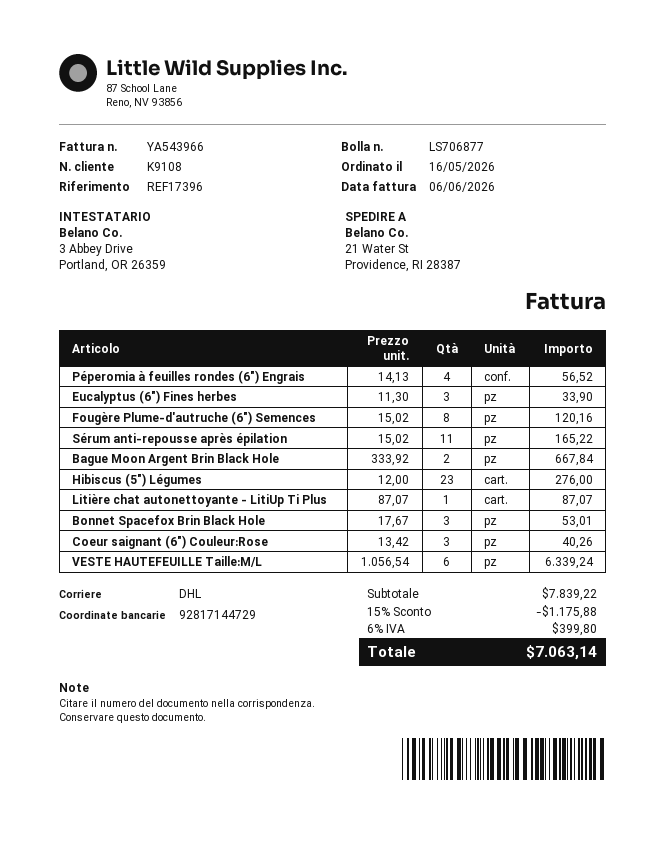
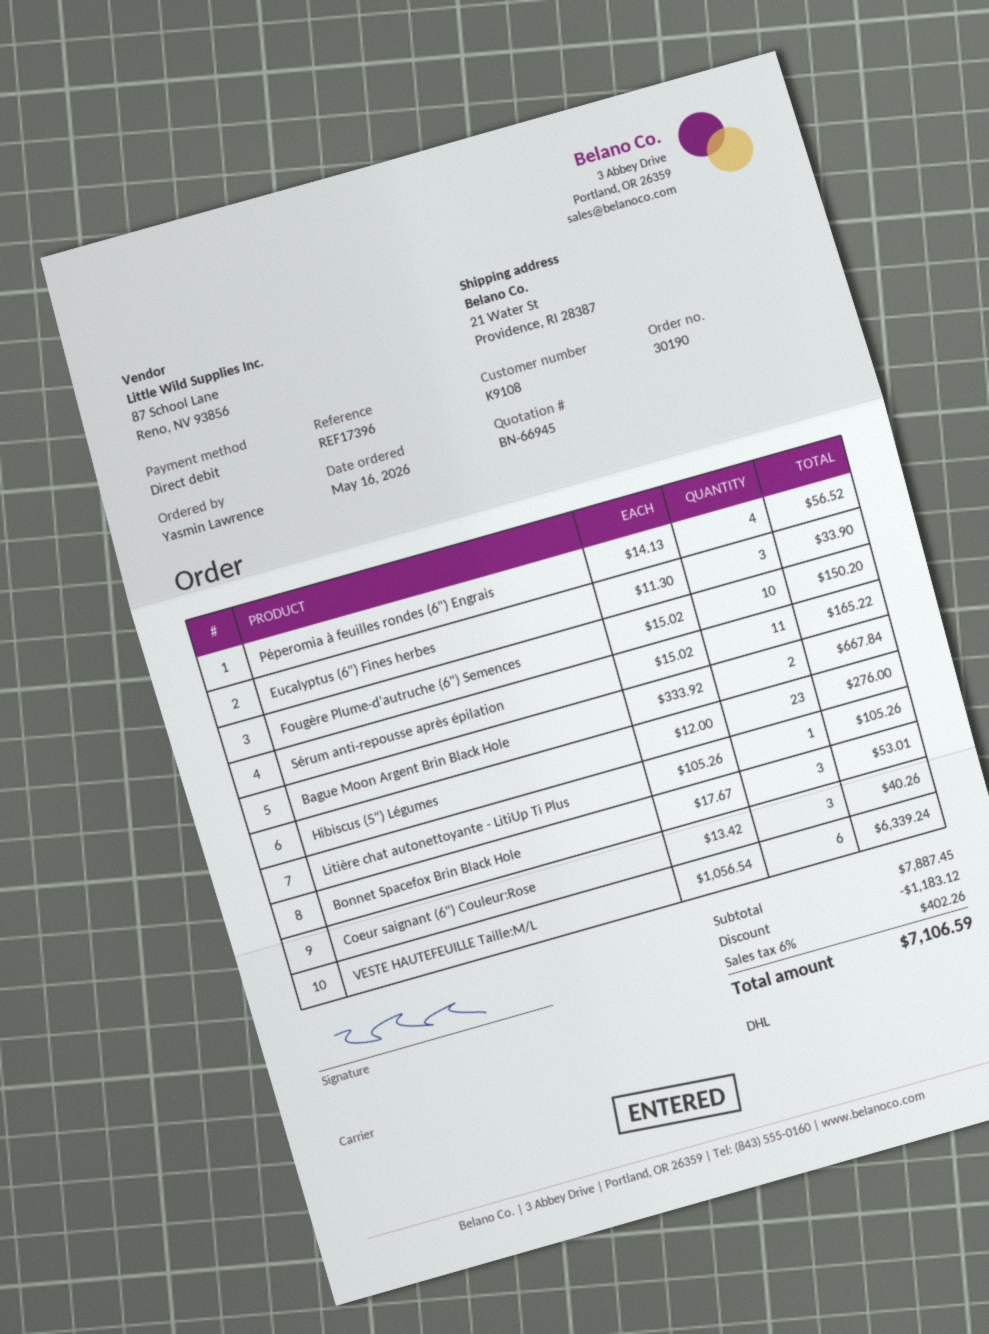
Fougère Plume-d'autruche (6") Semences: 8 x 15.02 = 120.16 -> 10 x 15.02 = 150.20
Litière chat autonettoyante - LitiUp Ti Plus: 1 x 87.07 = 87.07 -> 1 x 105.26 = 105.26
subtotal: 7839.22 -> 7887.45
discount: 1175.88 -> 1183.12
tax: 6% = 399.80 -> 6% = 402.26
total: 7063.14 -> 7106.59

